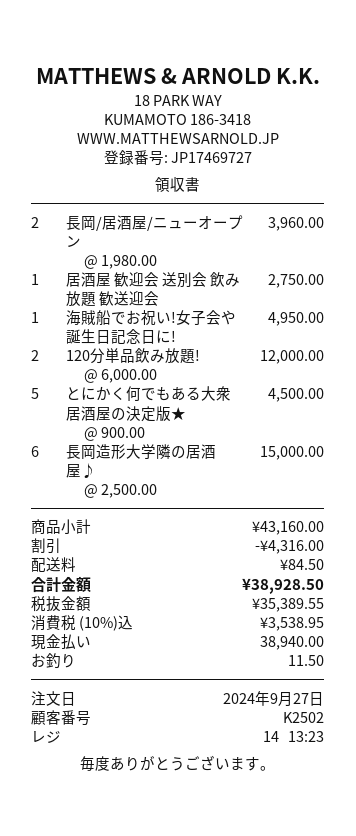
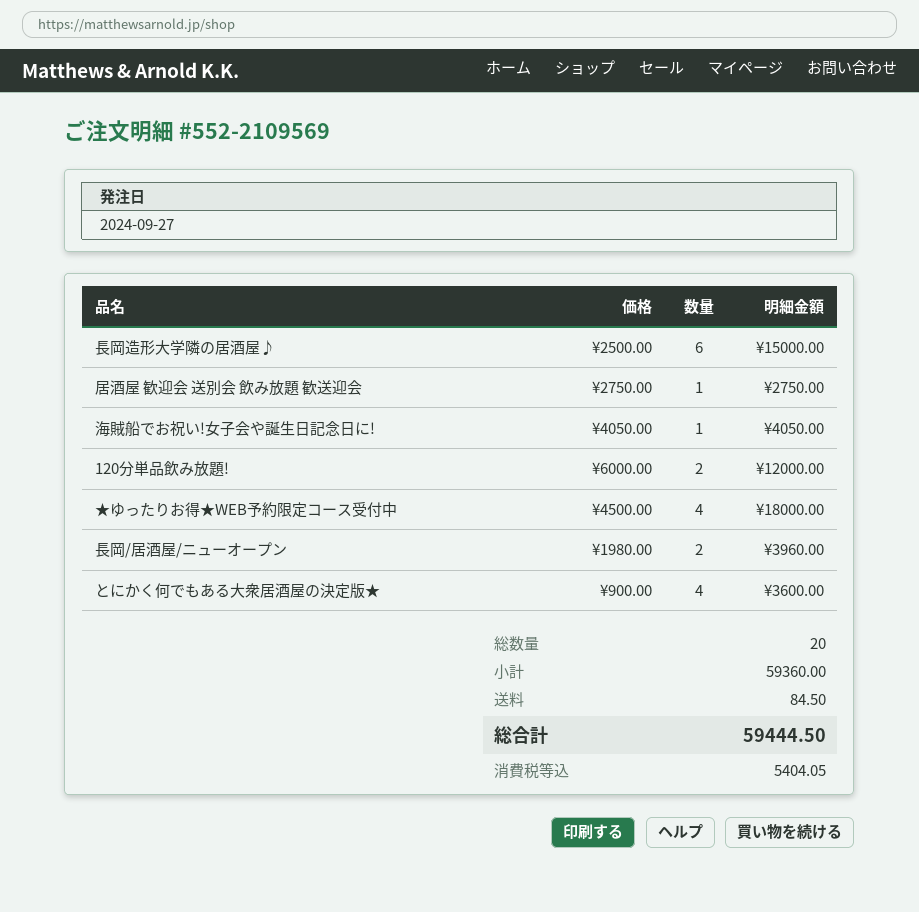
海賊船でお祝い!女子会や誕生日記念日に!: 1 x 4950.00 = 4950.00 -> 1 x 4050.00 = 4050.00
とにかく何でもある大衆居酒屋の決定版★: 5 x 900.00 = 4500.00 -> 4 x 900.00 = 3600.00
★ゆったりお得★WEB予約限定コース受付中: none -> 4 x 4500.00 = 18000.00
subtotal: 43160.00 -> 59360.00
discount: 4316.00 -> none
tax: 3538.95 -> 5404.05
total: 38928.50 -> 59444.50

